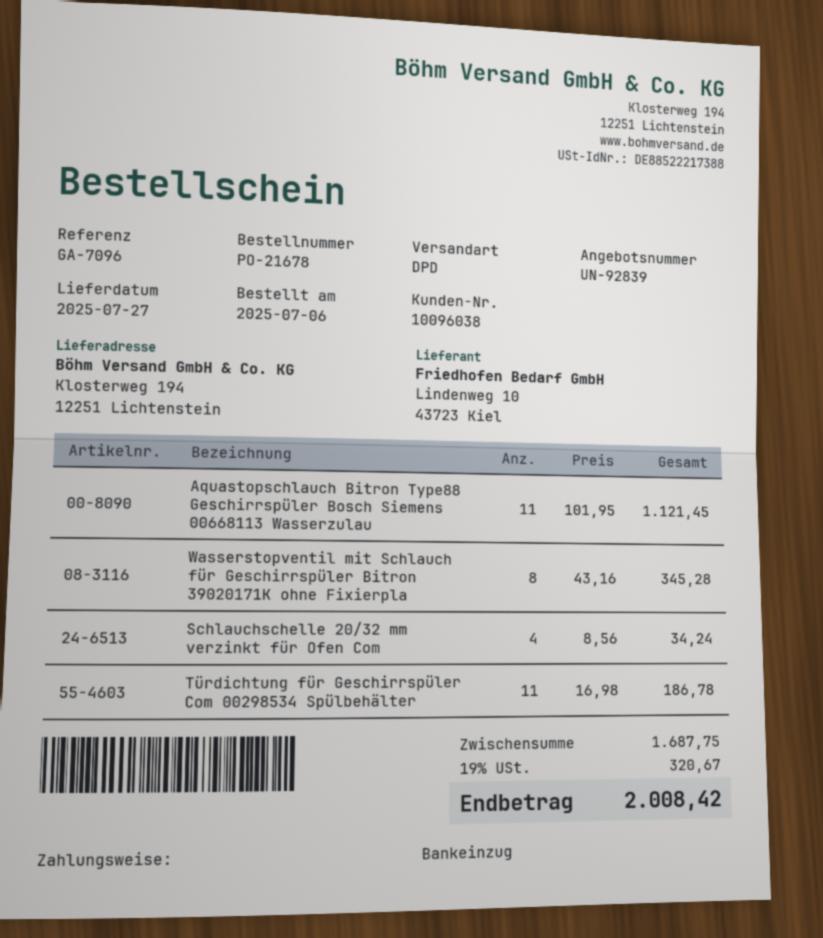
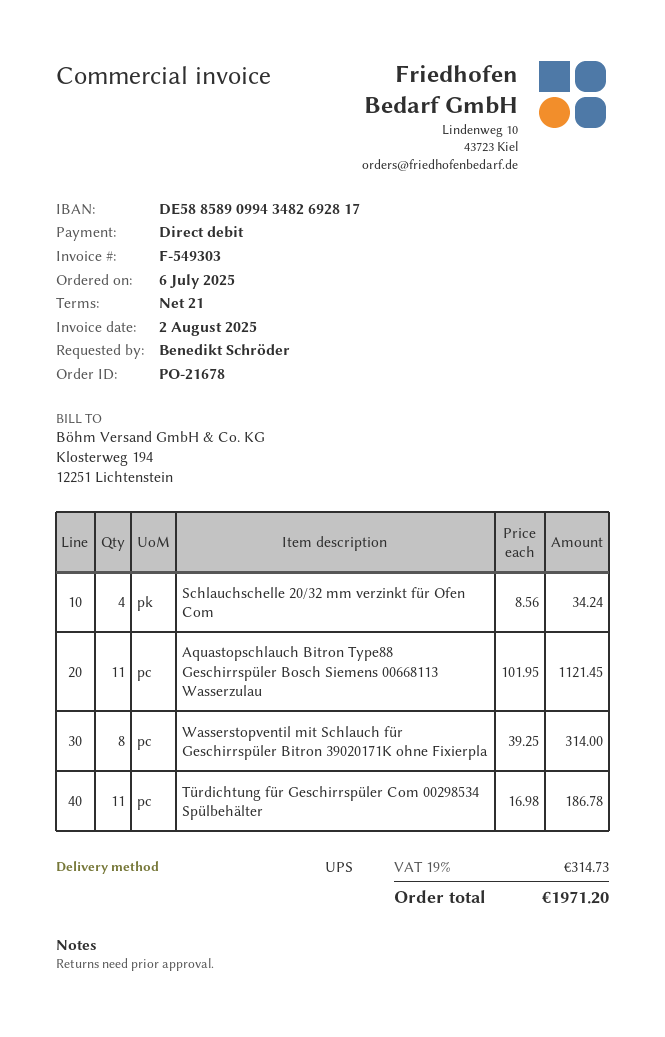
shipping method: DPD -> UPS
Wasserstopventil mit Schlauch für Geschirrspüler Bitron 39020171K ohne Fixierpla: 8 x 43.16 = 345.28 -> 8 x 39.25 = 314.00
tax: 19% = 320.67 -> 19% = 314.73
total: 2008.42 -> 1971.20

